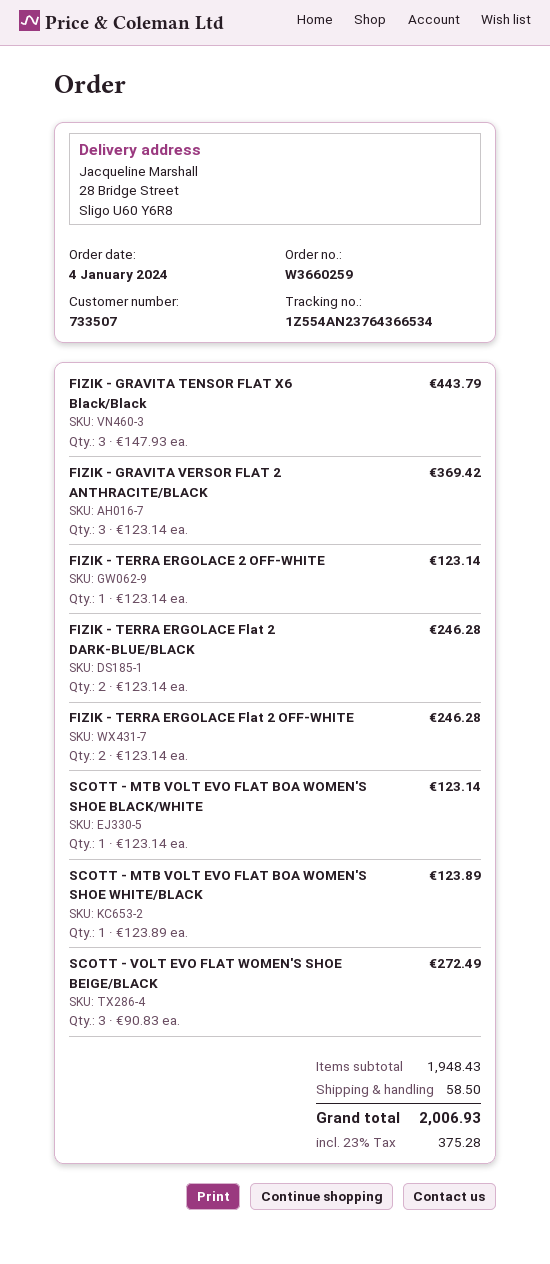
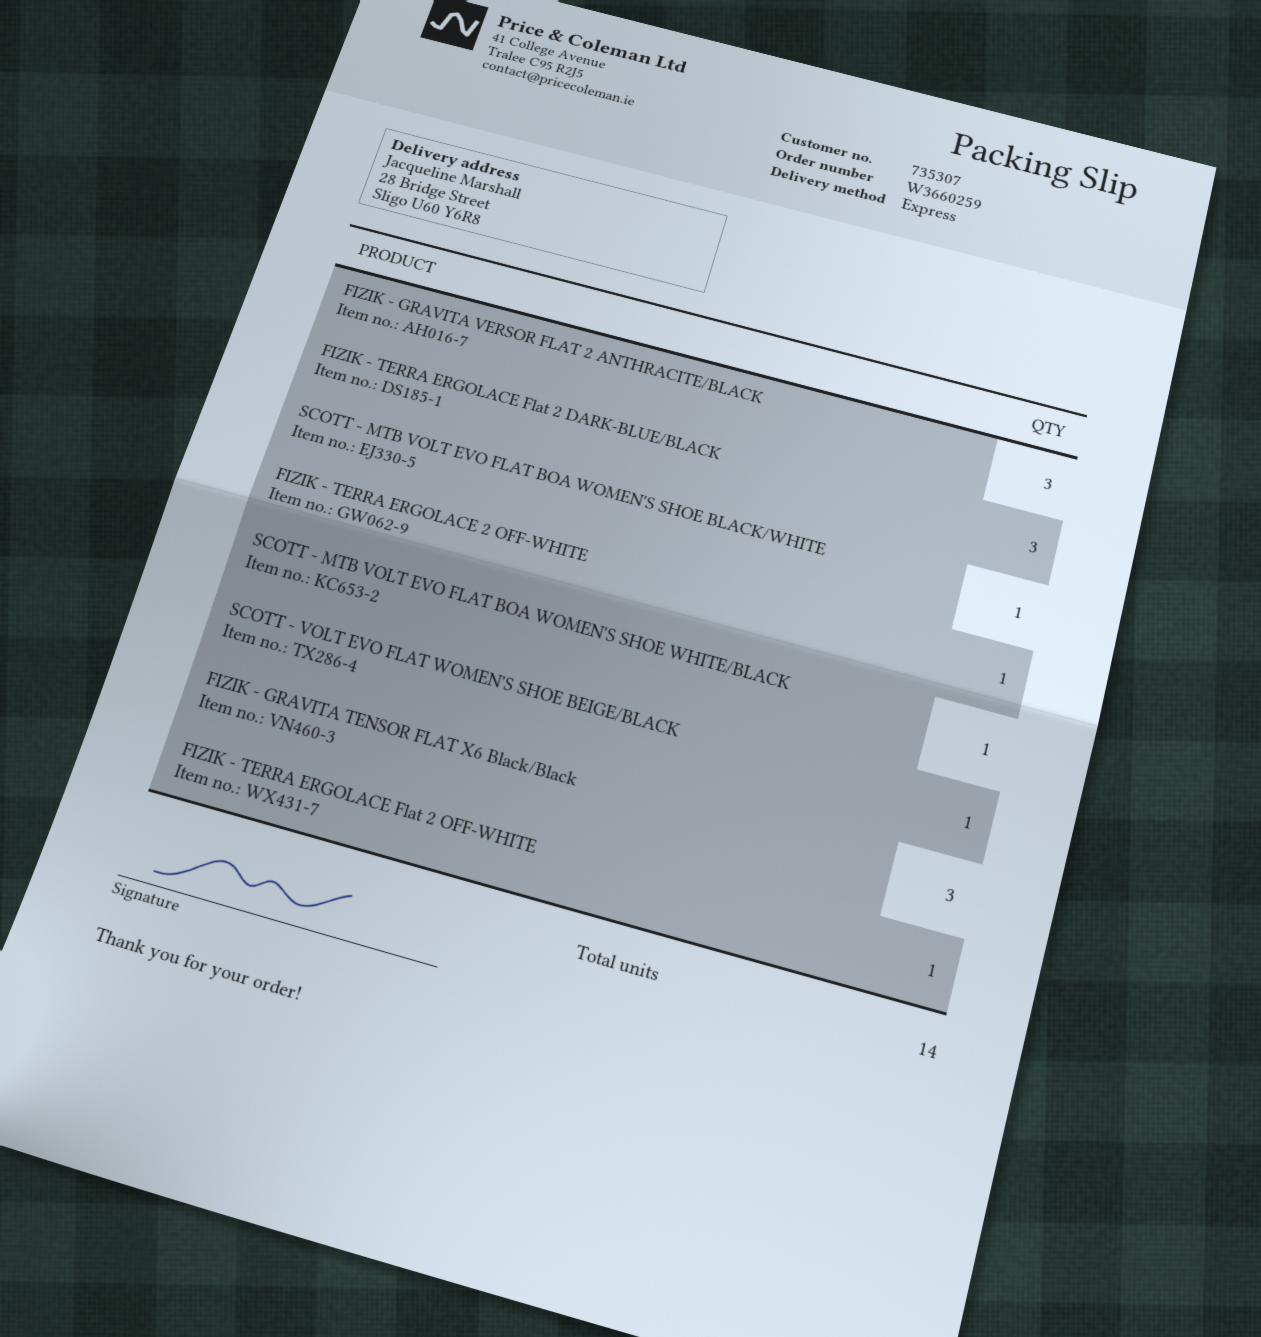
customer number: 733507 -> 735307
FIZIK - TERRA ERGOLACE Flat 2 DARK-BLUE/BLACK: 2 -> 3
FIZIK - TERRA ERGOLACE Flat 2 OFF-WHITE: 2 -> 1
SCOTT - VOLT EVO FLAT WOMEN'S SHOE BEIGE/BLACK: 3 -> 1

